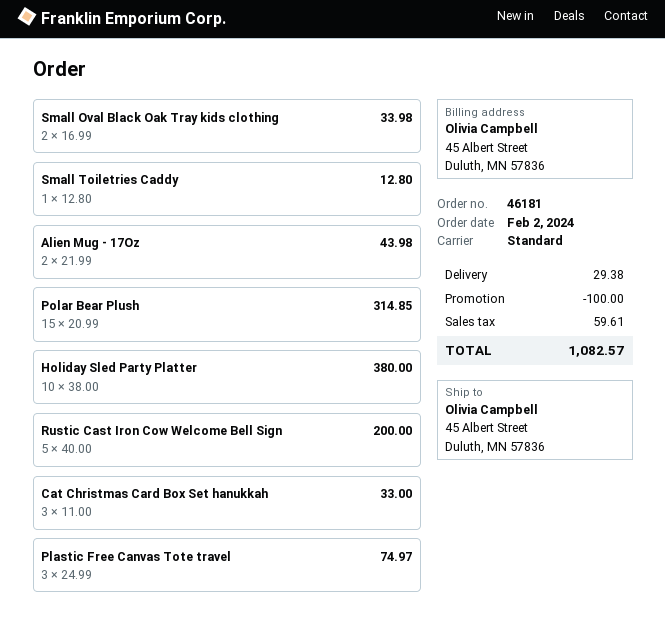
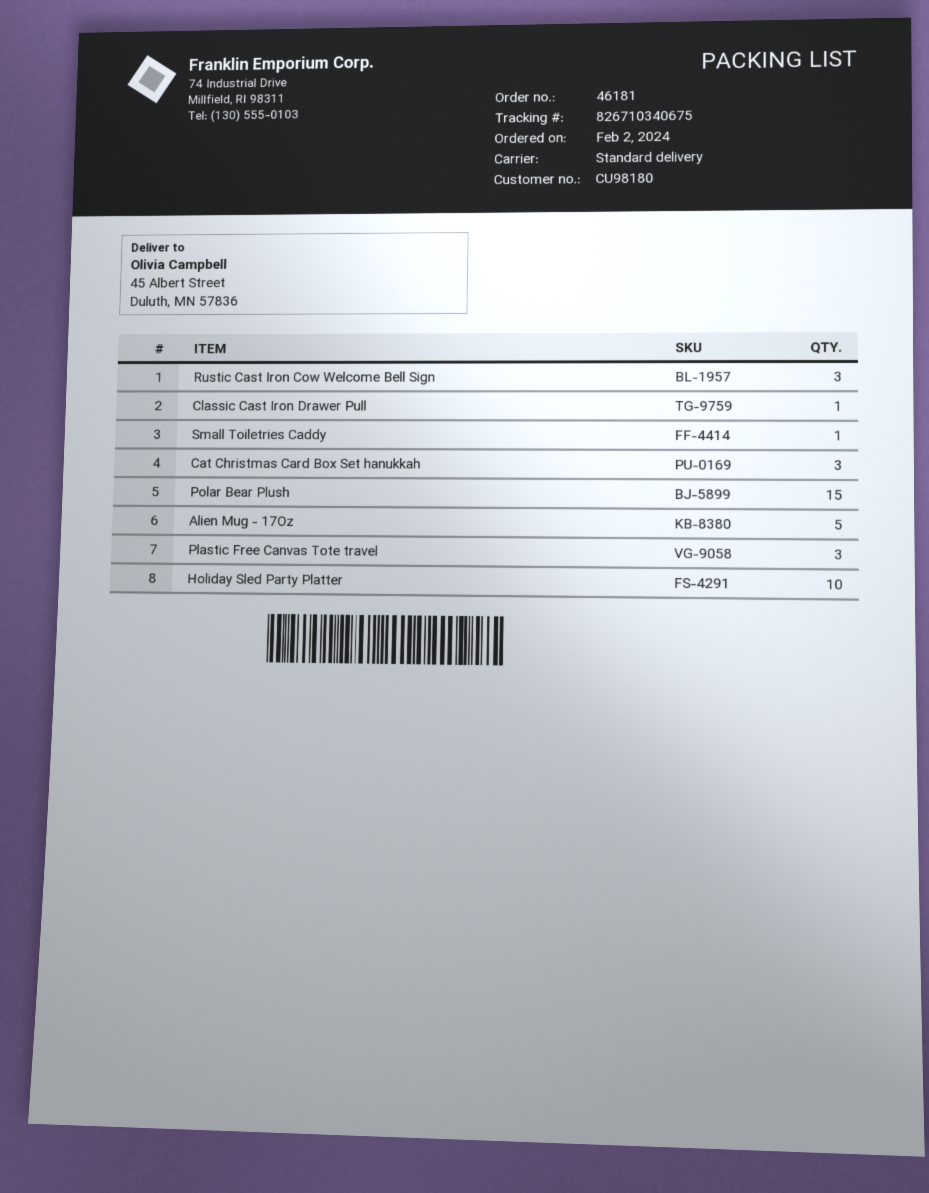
Small Oval Black Oak Tray kids clothing: 2 -> none
Alien Mug - 17Oz: 2 -> 5
Rustic Cast Iron Cow Welcome Bell Sign: 5 -> 3
Classic Cast Iron Drawer Pull: none -> 1

